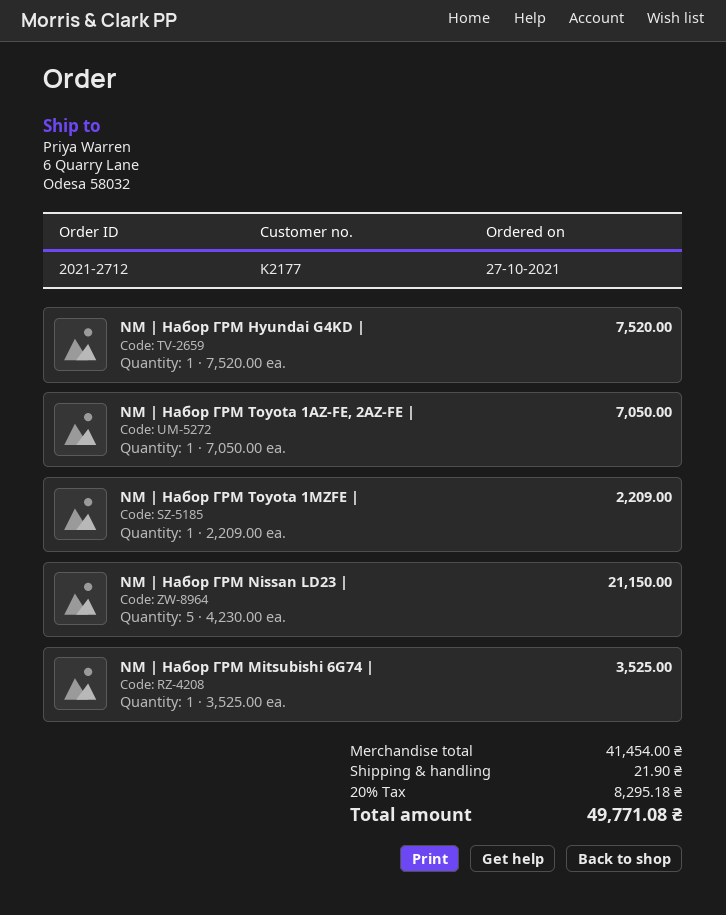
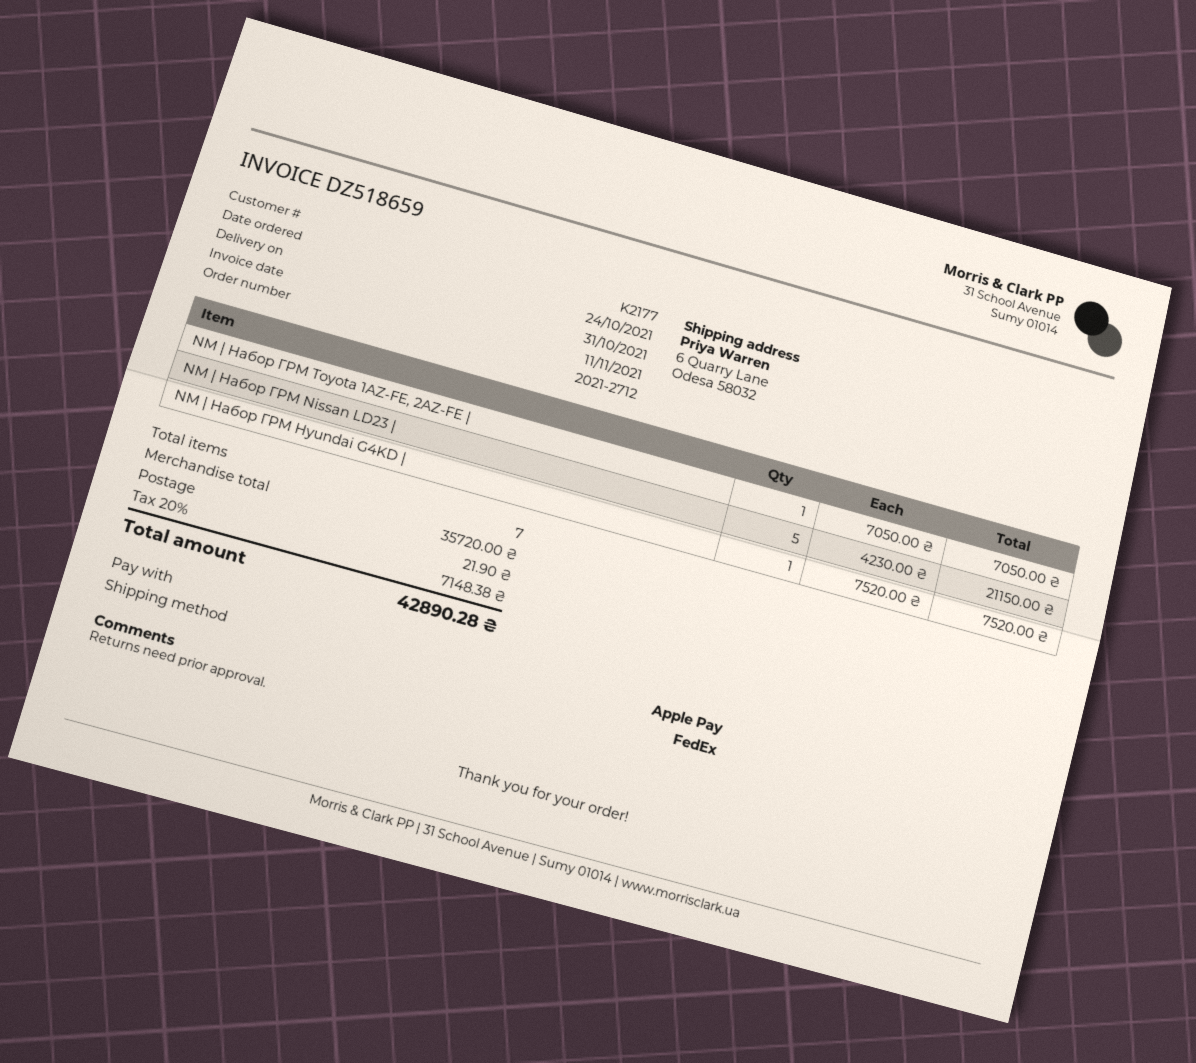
order date: 2021-10-27 -> 2021-10-24
NM | Набор ГРМ Toyota 1MZFE |: 1 x 2209.00 = 2209.00 -> none
NM | Набор ГРМ Mitsubishi 6G74 |: 1 x 3525.00 = 3525.00 -> none
subtotal: 41454.00 -> 35720.00
tax: 20% = 8295.18 -> 20% = 7148.38
total: 49771.08 -> 42890.28

